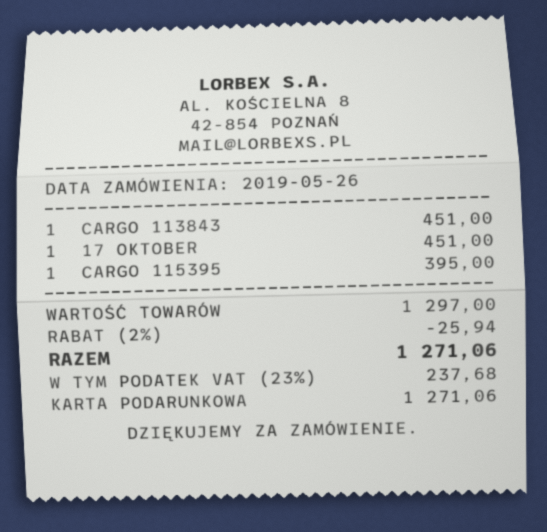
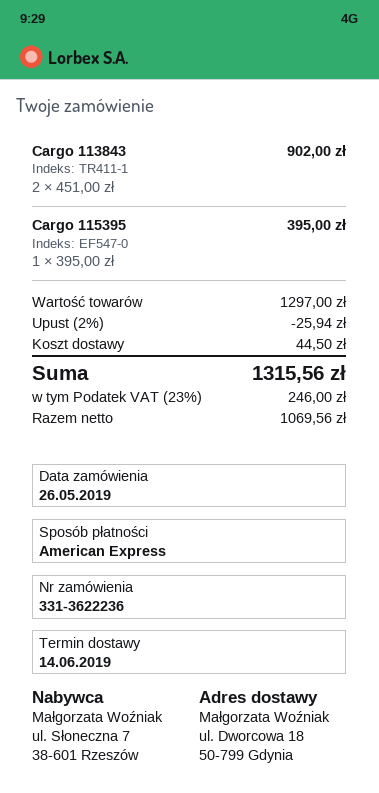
payment method: gift card -> American Express
CARGO 113843: 1 for 451.00 -> 2 for 902.00
17 OKTOBER: 1 for 451.00 -> none
shipping: none -> 44.50
tax: 23% = 237.68 -> 23% = 246.00
total: 1271.06 -> 1315.56

